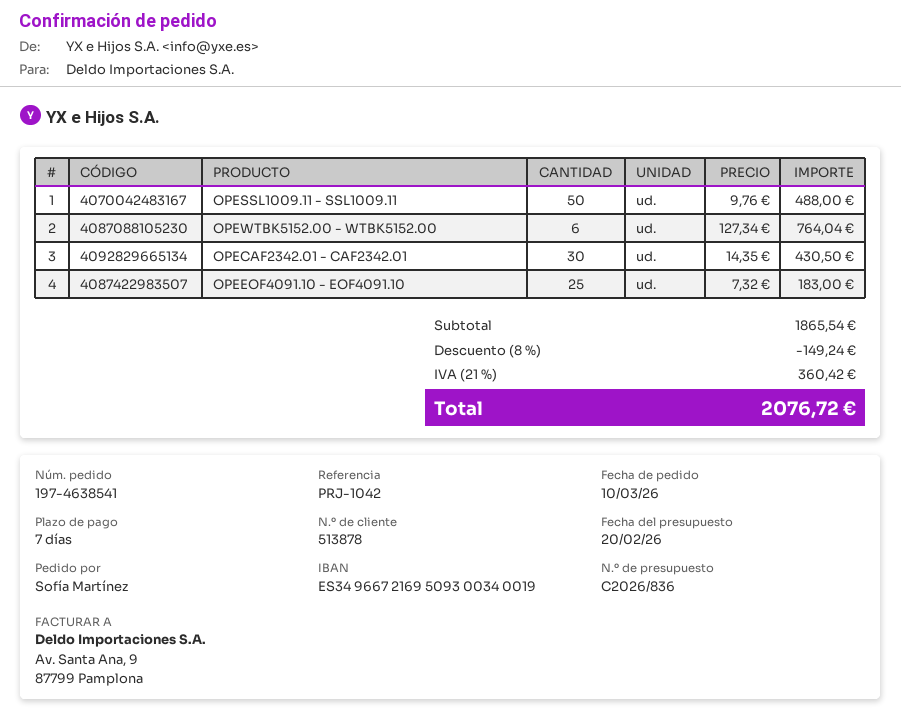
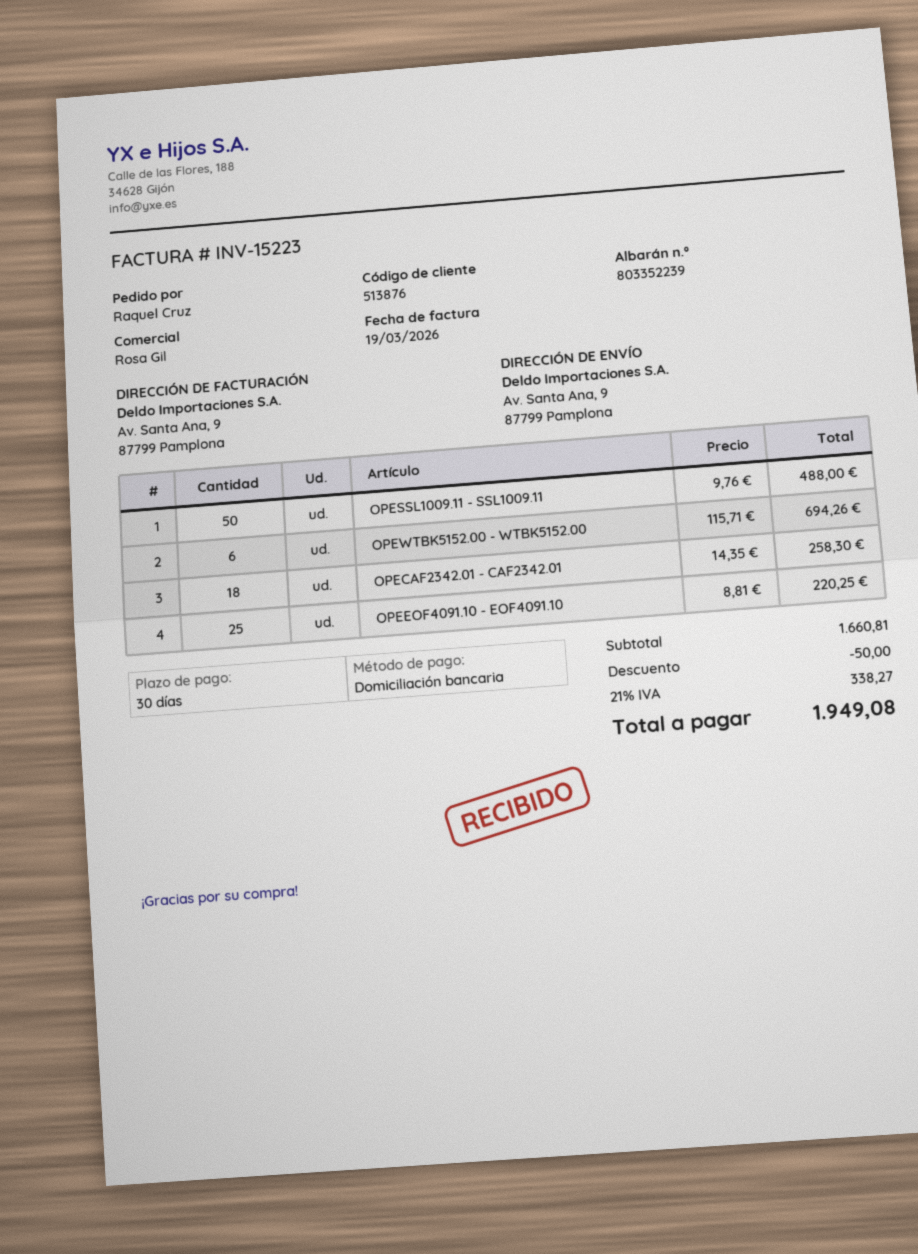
payment terms: 7 days -> 30 days
customer number: 513878 -> 513876
ordered by: Sofía Martínez -> Raquel Cruz
OPEWTBK5152.00 - WTBK5152.00: 6 x 127.34 = 764.04 -> 6 x 115.71 = 694.26
OPECAF2342.01 - CAF2342.01: 30 x 14.35 = 430.50 -> 18 x 14.35 = 258.30
OPEEOF4091.10 - EOF4091.10: 25 x 7.32 = 183.00 -> 25 x 8.81 = 220.25
subtotal: 1865.54 -> 1660.81
discount: 149.24 -> 50.00
tax: 21% = 360.42 -> 21% = 338.27
total: 2076.72 -> 1949.08

